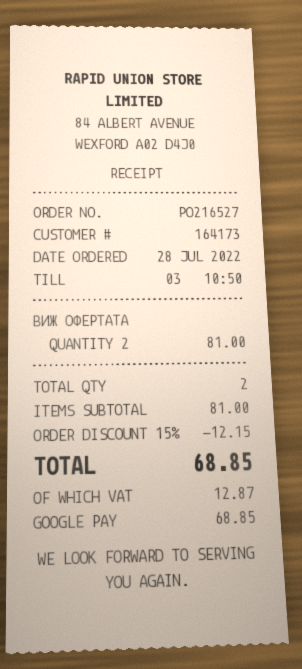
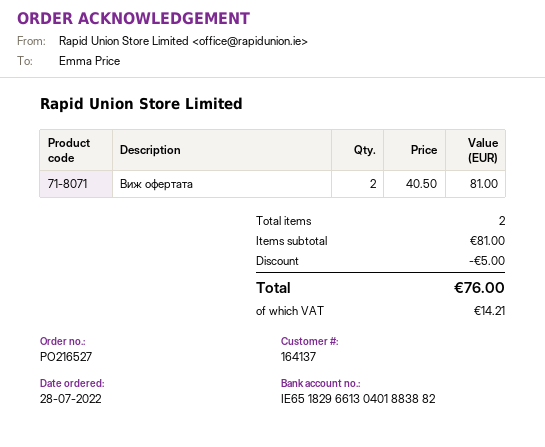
customer number: 164173 -> 164137
discount: 12.15 -> 5.00
tax: 12.87 -> 14.21
total: 68.85 -> 76.00

